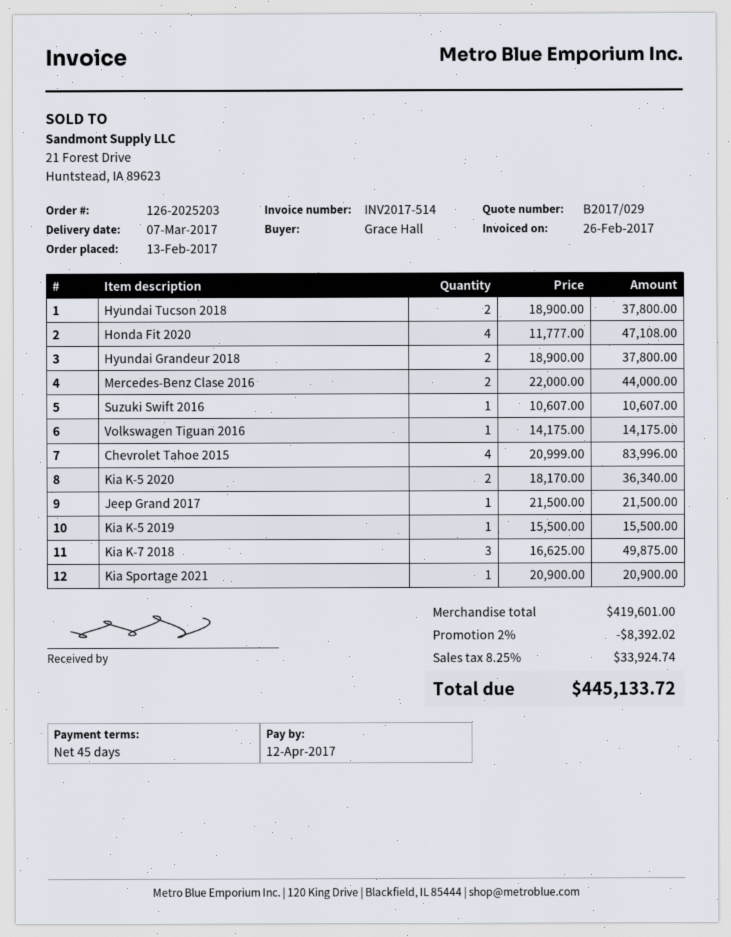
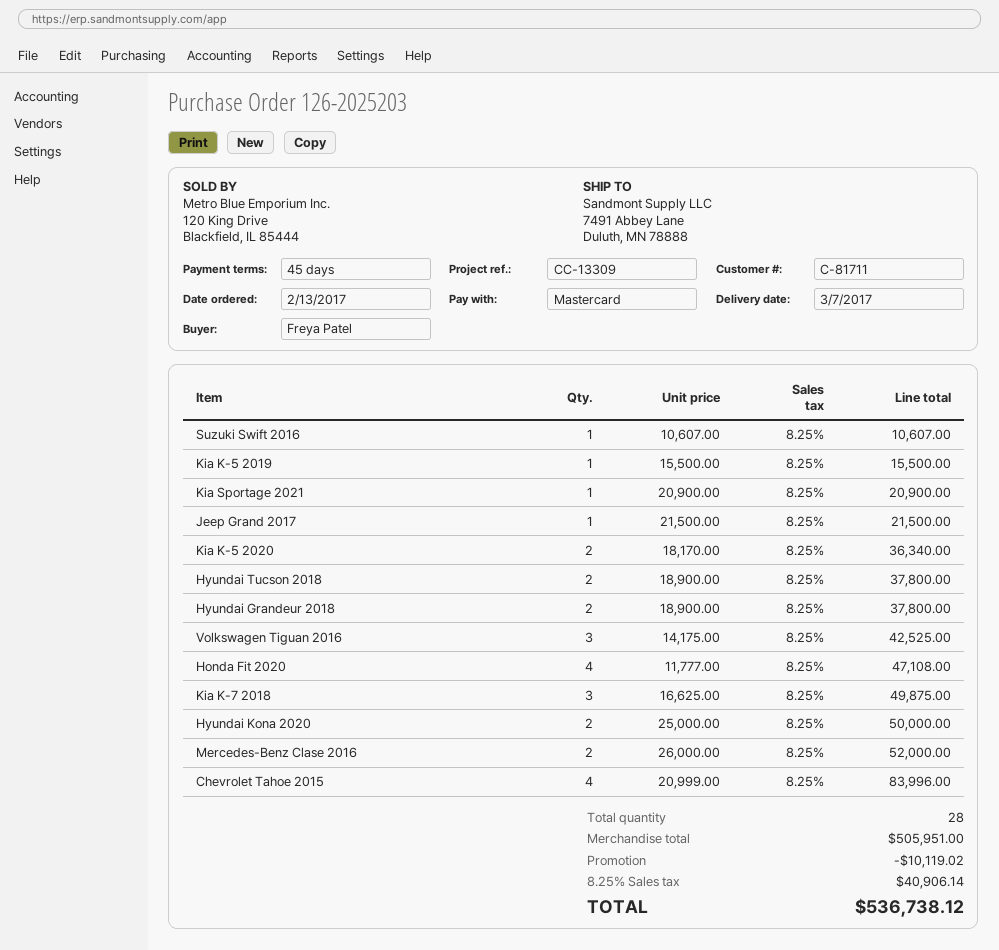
ordered by: Grace Hall -> Freya Patel
Mercedes-Benz Clase 2016: 2 x 22000.00 = 44000.00 -> 2 x 26000.00 = 52000.00
Volkswagen Tiguan 2016: 1 x 14175.00 = 14175.00 -> 3 x 14175.00 = 42525.00
Hyundai Kona 2020: none -> 2 x 25000.00 = 50000.00
subtotal: 419601.00 -> 505951.00
discount: 8392.02 -> 10119.02
tax: 8.25% = 33924.74 -> 8.25% = 40906.14
total: 445133.72 -> 536738.12

